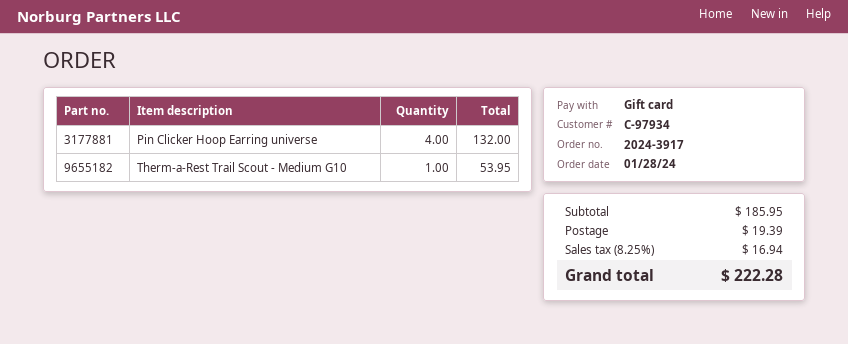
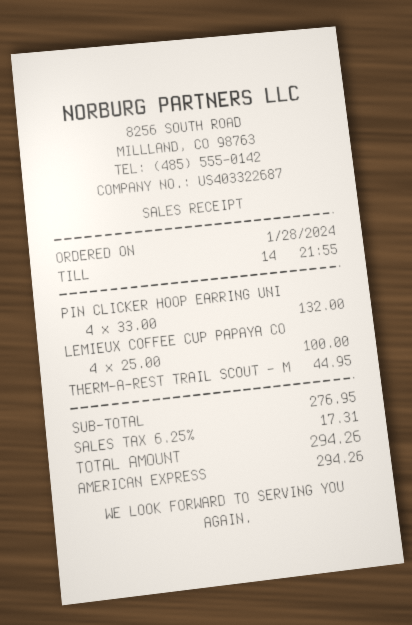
payment method: gift card -> American Express
Therm-a-Rest Trail Scout - Medium G10: 1 for 53.95 -> 1 for 44.95
LEMIEUX COFFEE CUP PAPAYA CO: none -> 4 for 100.00
subtotal: 185.95 -> 276.95
shipping: 19.39 -> none
tax: 8.25% = 16.94 -> 6.25% = 17.31
total: 222.28 -> 294.26

